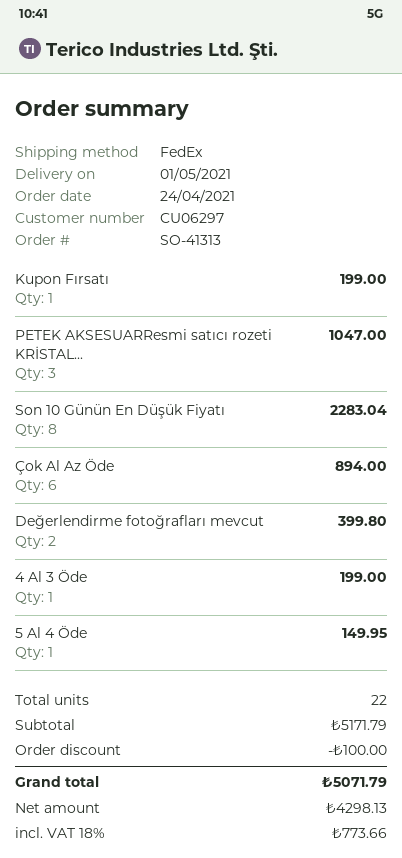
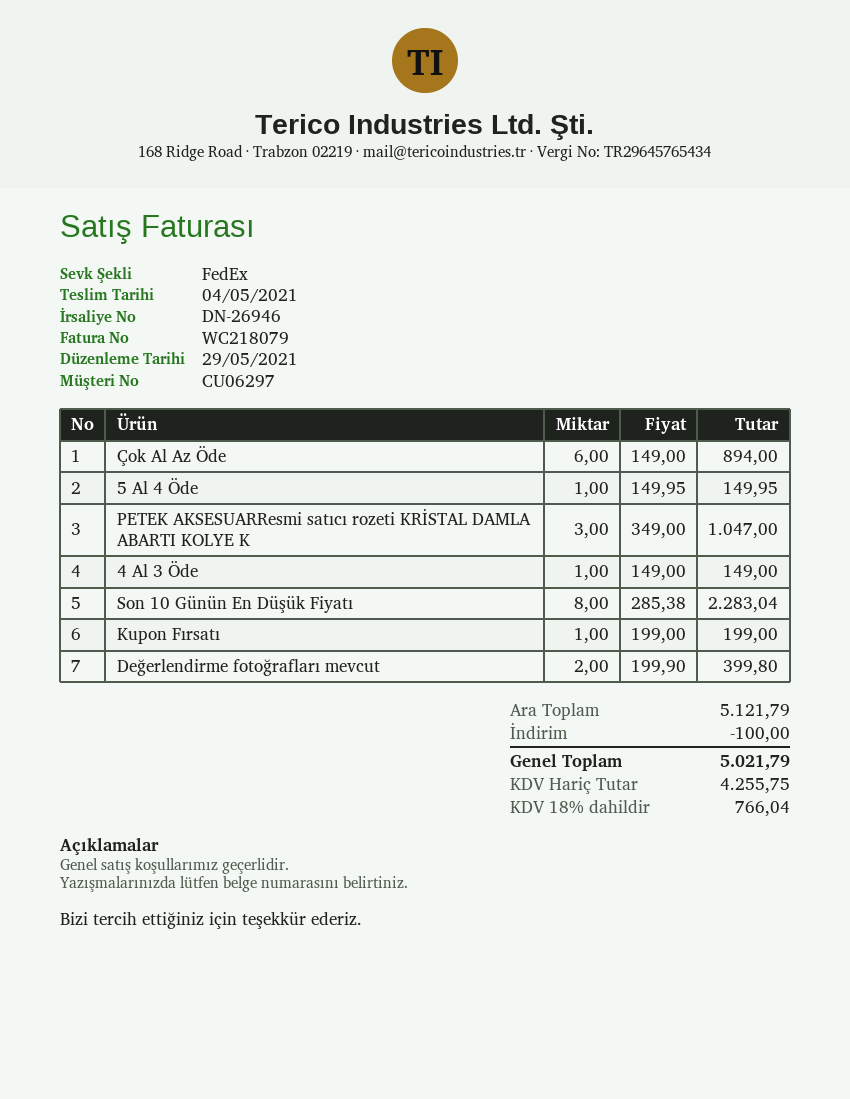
delivery date: 2021-05-01 -> 2021-05-04
4 Al 3 Öde: 1 for 199.00 -> 1 for 149.00
subtotal: 5171.79 -> 5121.79
net: 4298.13 -> 4255.75
tax: 18% = 773.66 -> 18% = 766.04
total: 5071.79 -> 5021.79

